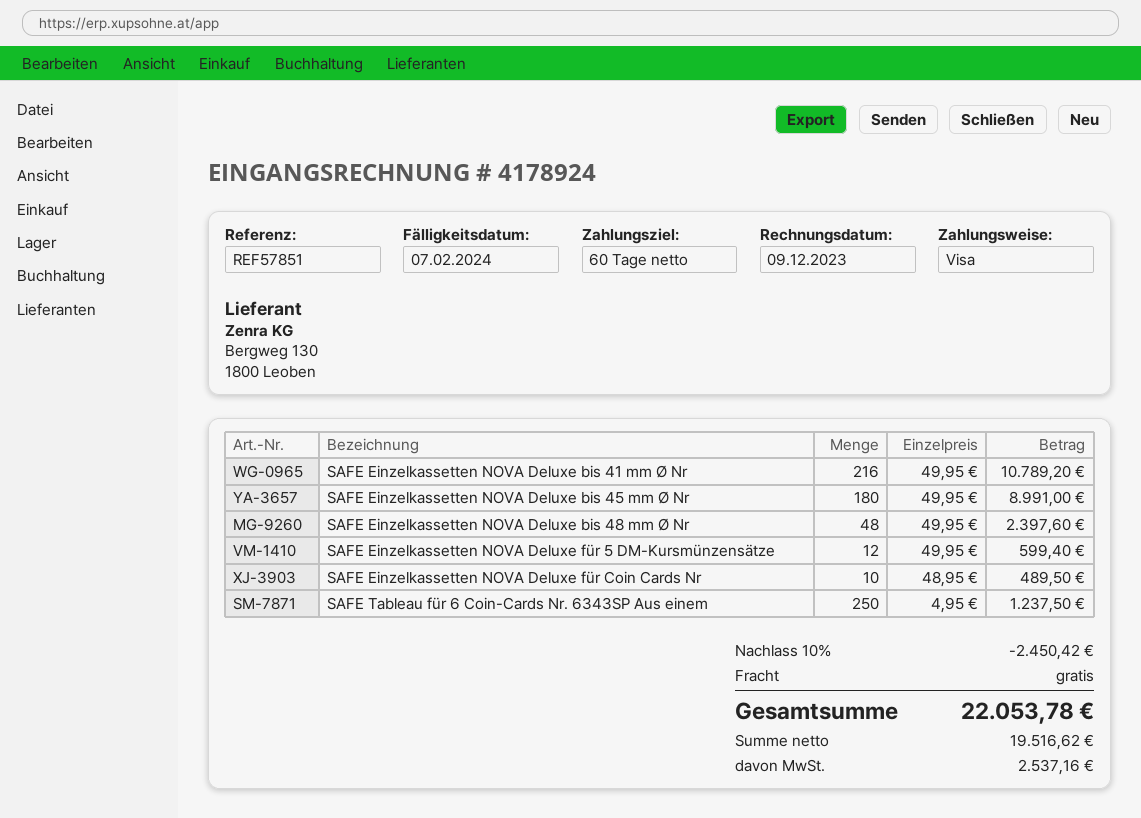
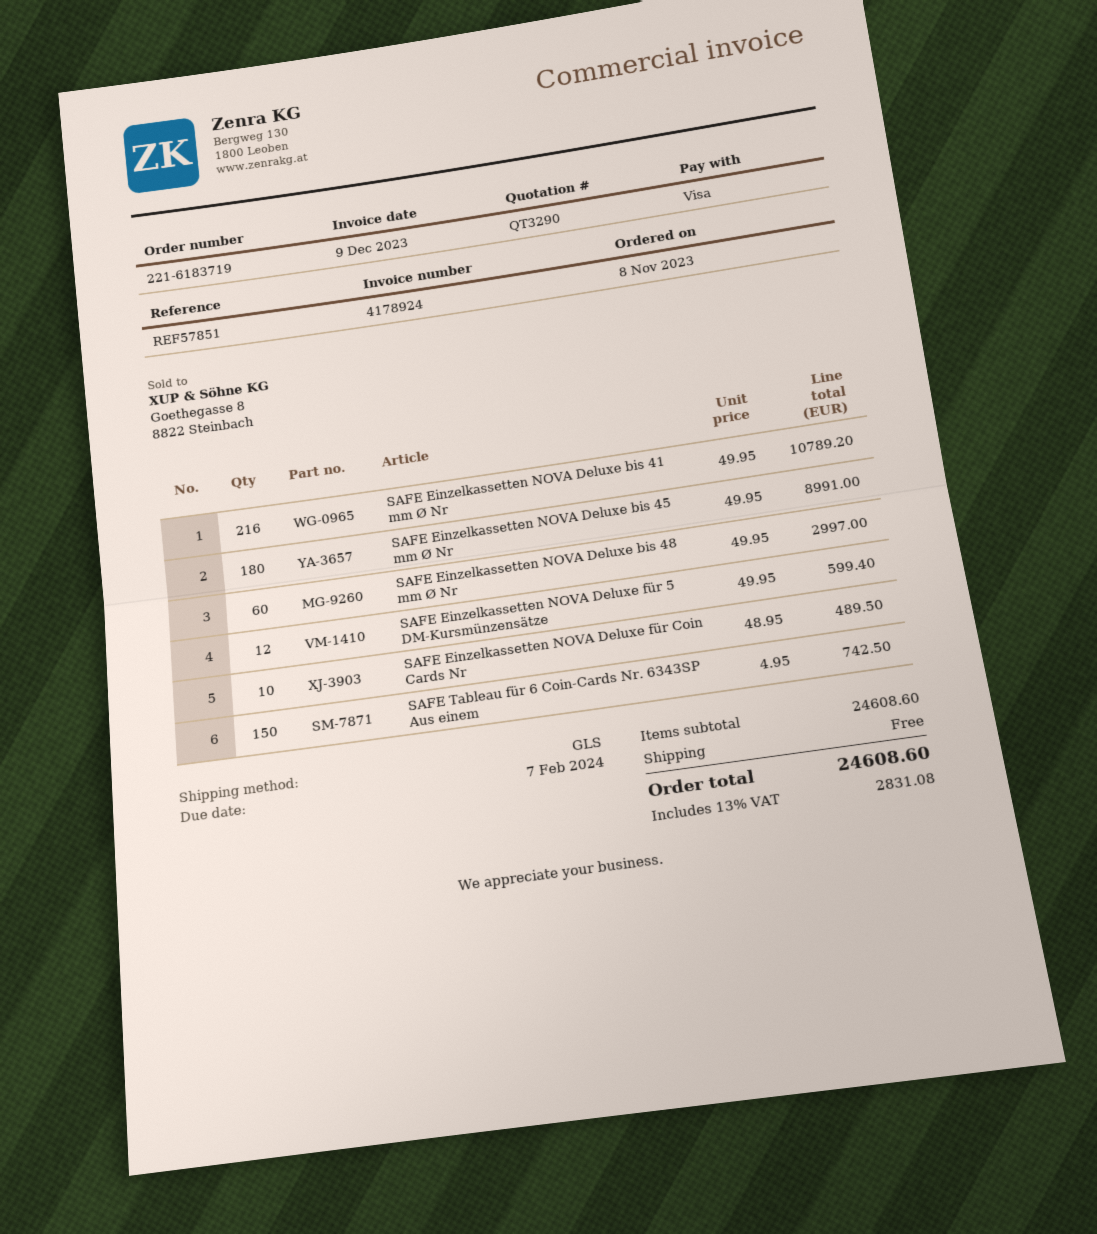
SAFE Einzelkassetten NOVA Deluxe bis 48 mm Ø Nr: 48 x 49.95 = 2397.60 -> 60 x 49.95 = 2997.00
SAFE Tableau für 6 Coin-Cards Nr. 6343SP Aus einem: 250 x 4.95 = 1237.50 -> 150 x 4.95 = 742.50
discount: 10% = 2450.42 -> none
tax: 2537.16 -> 2831.08
total: 22053.78 -> 24608.60

